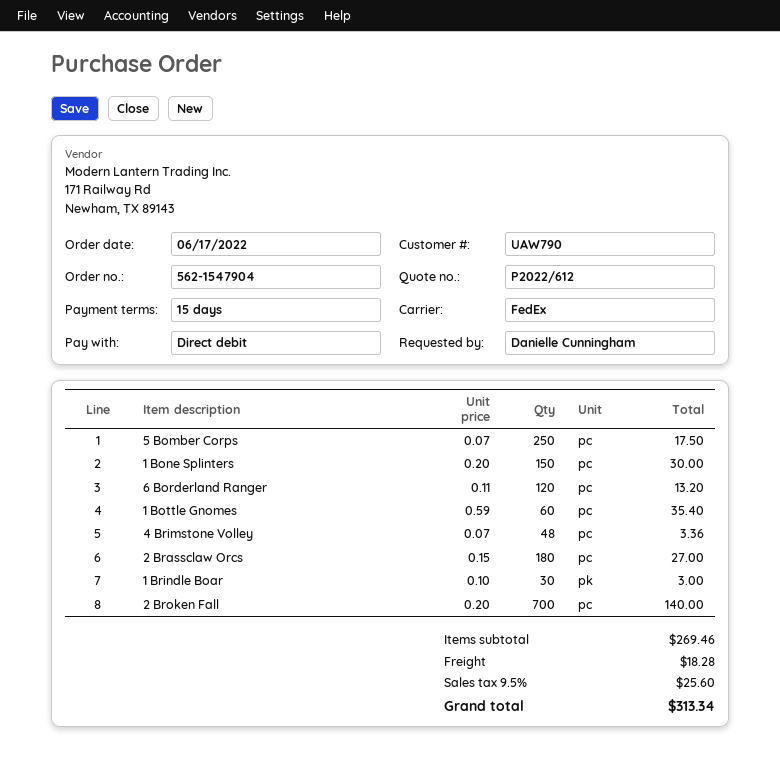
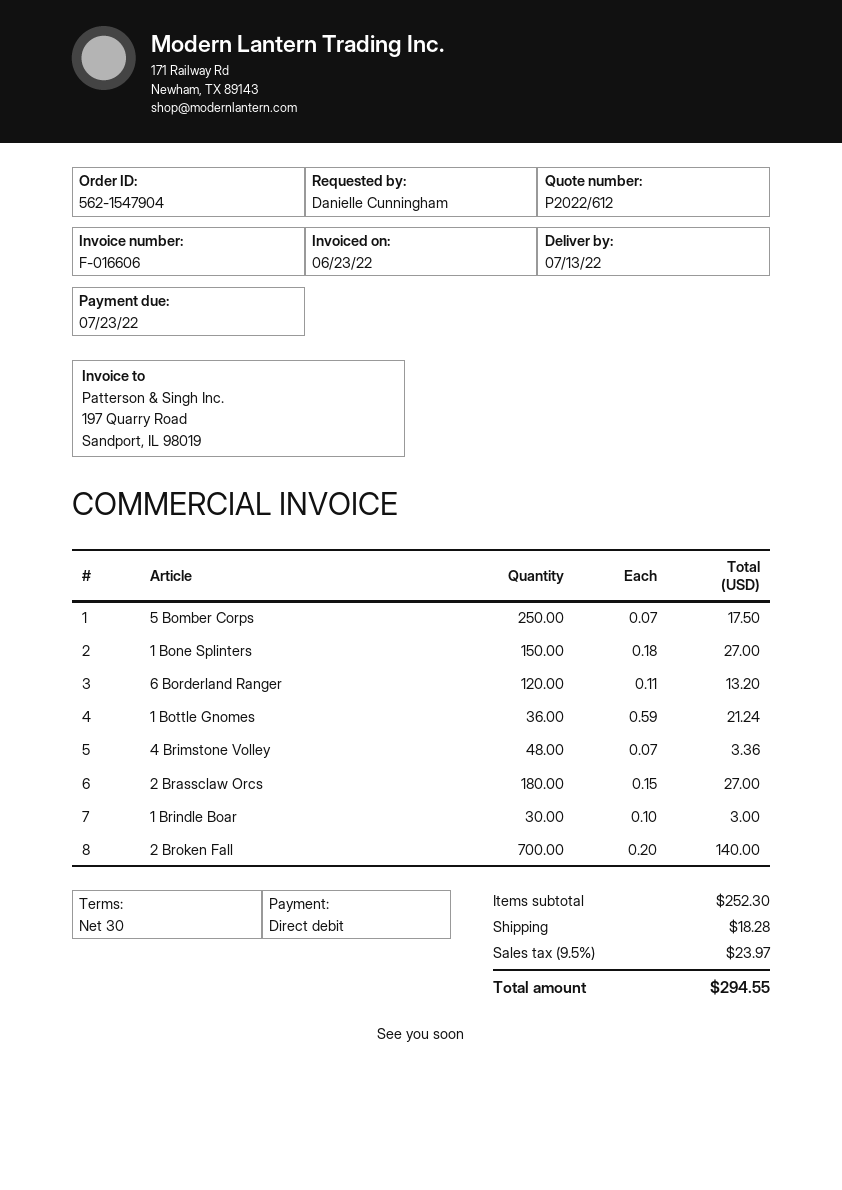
payment terms: 15 days -> 30 days
1 Bone Splinters: 150 x 0.20 = 30.00 -> 150 x 0.18 = 27.00
1 Bottle Gnomes: 60 x 0.59 = 35.40 -> 36 x 0.59 = 21.24
subtotal: 269.46 -> 252.30
tax: 9.5% = 25.60 -> 9.5% = 23.97
total: 313.34 -> 294.55

